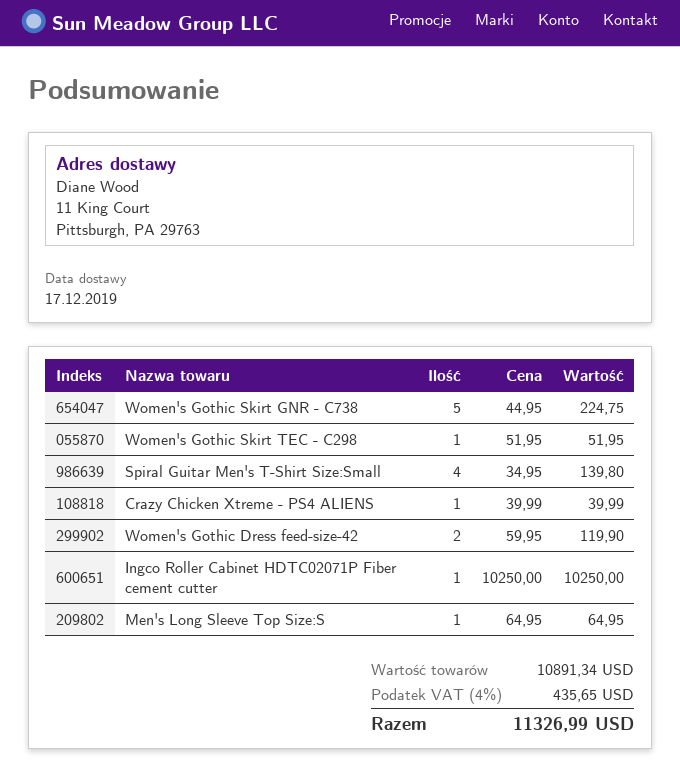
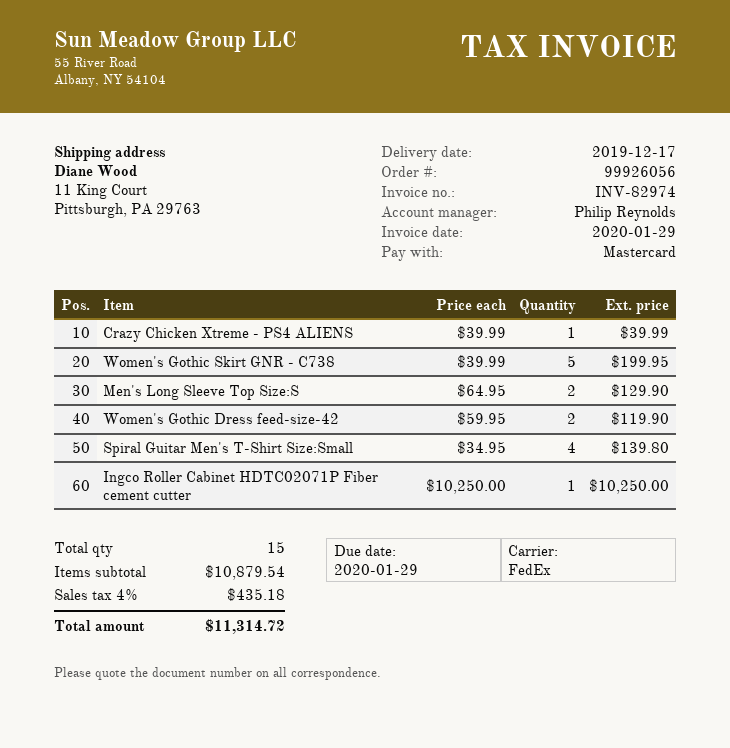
Women's Gothic Skirt GNR - C738: 5 x 44.95 = 224.75 -> 5 x 39.99 = 199.95
Women's Gothic Skirt TEC - C298: 1 x 51.95 = 51.95 -> none
Men's Long Sleeve Top Size:S: 1 x 64.95 = 64.95 -> 2 x 64.95 = 129.90
subtotal: 10891.34 -> 10879.54
tax: 4% = 435.65 -> 4% = 435.18
total: 11326.99 -> 11314.72

